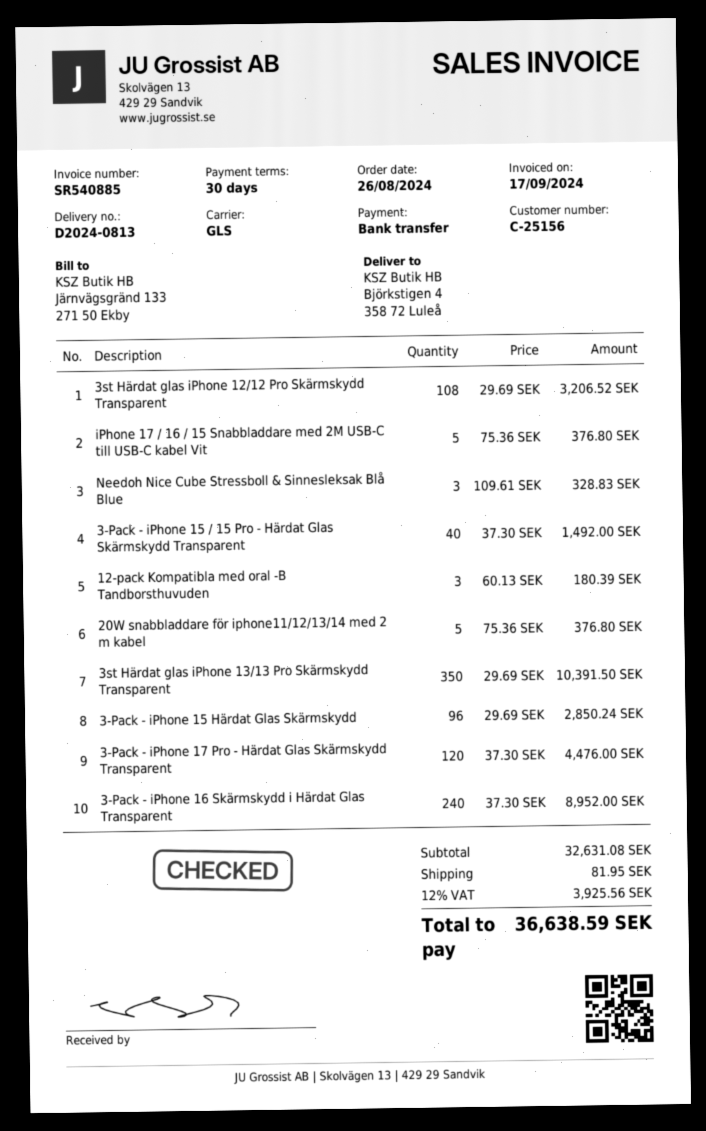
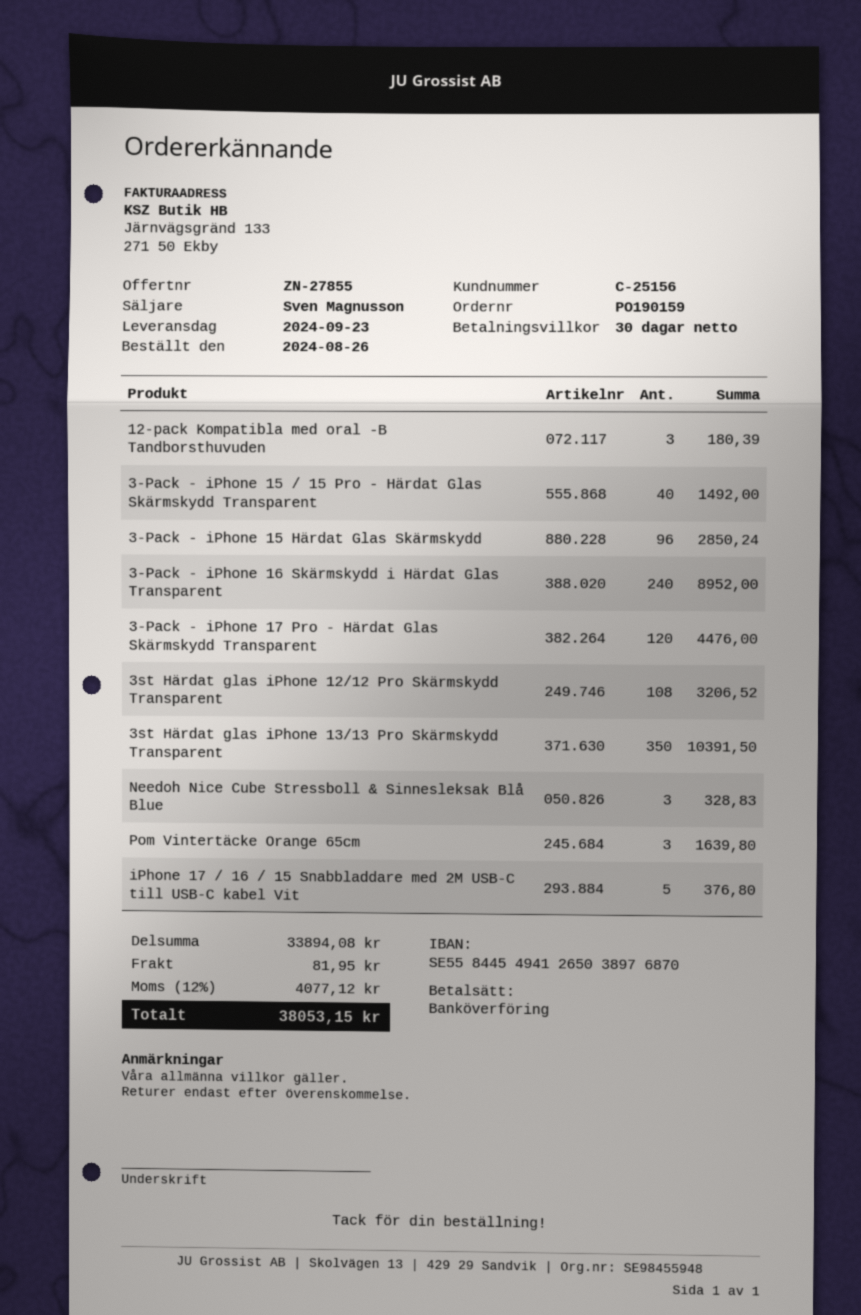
20W snabbladdare för iphone11/12/13/14 med 2 m kabel: 5 for 376.80 -> none
Pom Vintertäcke Orange 65cm: none -> 3 for 1639.80
subtotal: 32631.08 -> 33894.08
tax: 12% = 3925.56 -> 12% = 4077.12
total: 36638.59 -> 38053.15

